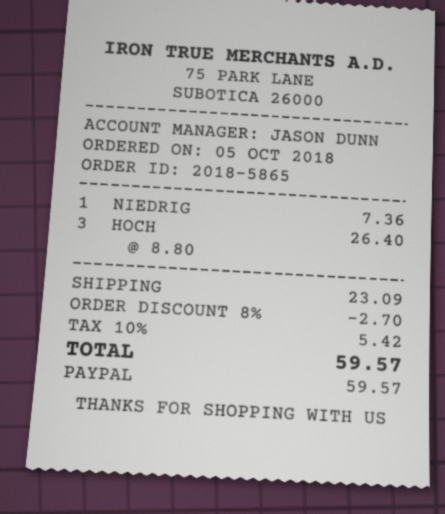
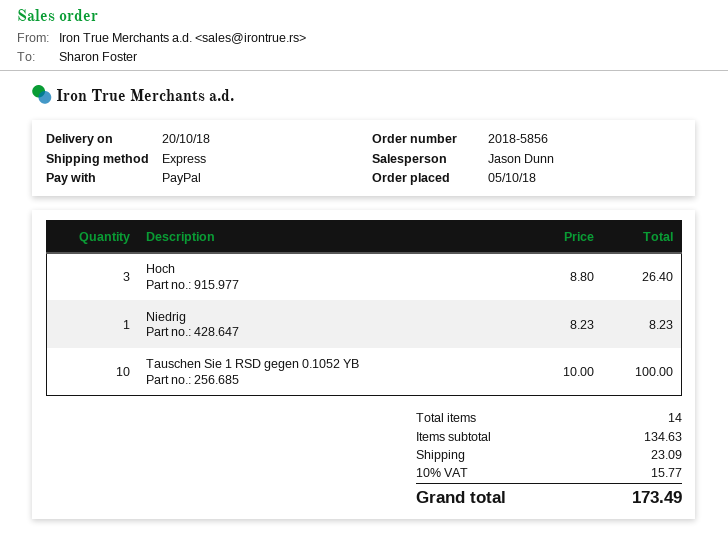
order number: 2018-5865 -> 2018-5856
NIEDRIG: 1 x 7.36 = 7.36 -> 1 x 8.23 = 8.23
Tauschen Sie 1 RSD gegen 0.1052 YB: none -> 10 x 10.00 = 100.00
discount: 8% = 2.70 -> none
tax: 10% = 5.42 -> 10% = 15.77
total: 59.57 -> 173.49

